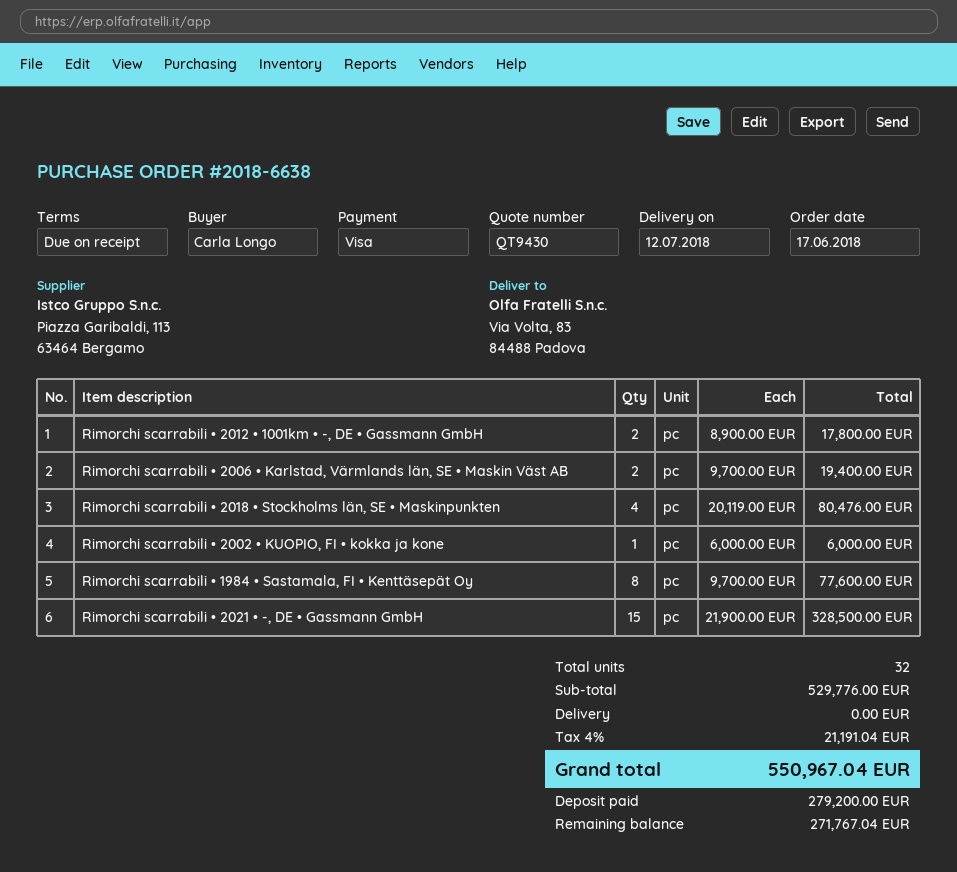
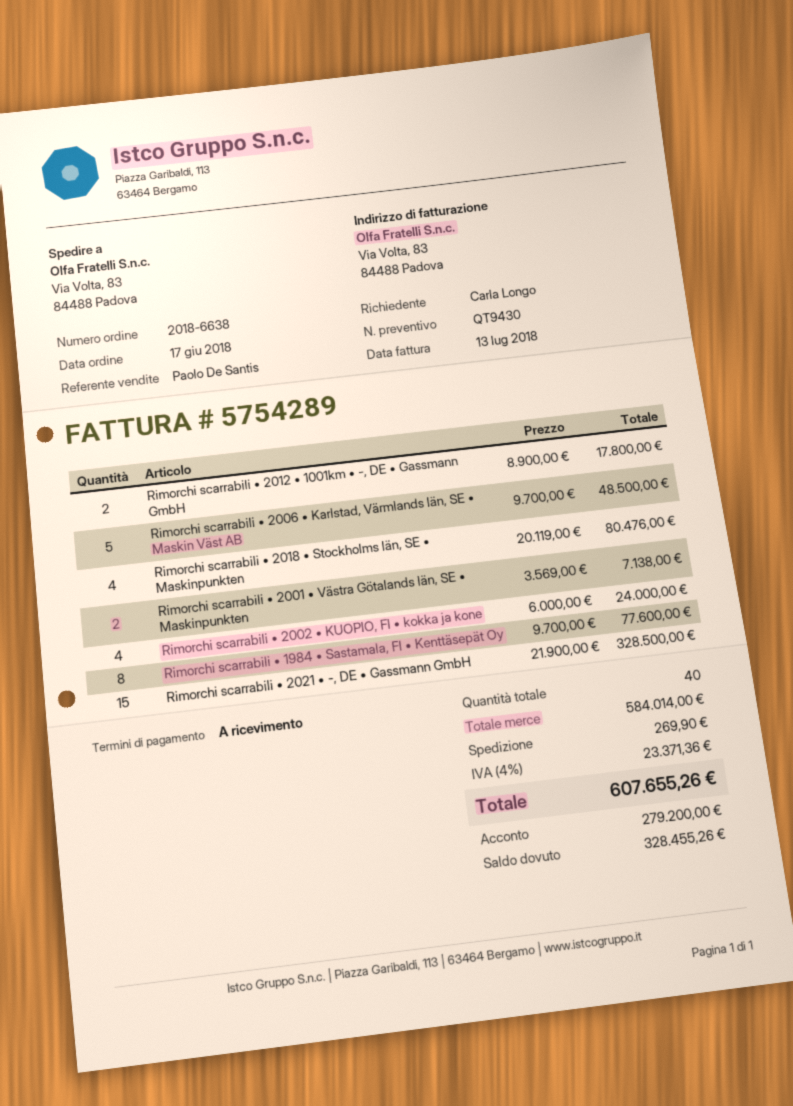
Rimorchi scarrabili • 2006 • Karlstad, Värmlands län, SE • Maskin Väst AB: 2 x 9700.00 = 19400.00 -> 5 x 9700.00 = 48500.00
Rimorchi scarrabili • 2002 • KUOPIO, FI • kokka ja kone: 1 x 6000.00 = 6000.00 -> 4 x 6000.00 = 24000.00
Rimorchi scarrabili • 2001 • Västra Götalands län, SE • Maskinpunkten: none -> 2 x 3569.00 = 7138.00
total quantity: 32 -> 40
subtotal: 529776.00 -> 584014.00
shipping: 0.00 -> 269.90
tax: 4% = 21191.04 -> 4% = 23371.36
total: 550967.04 -> 607655.26
balance: 271767.04 -> 328455.26

